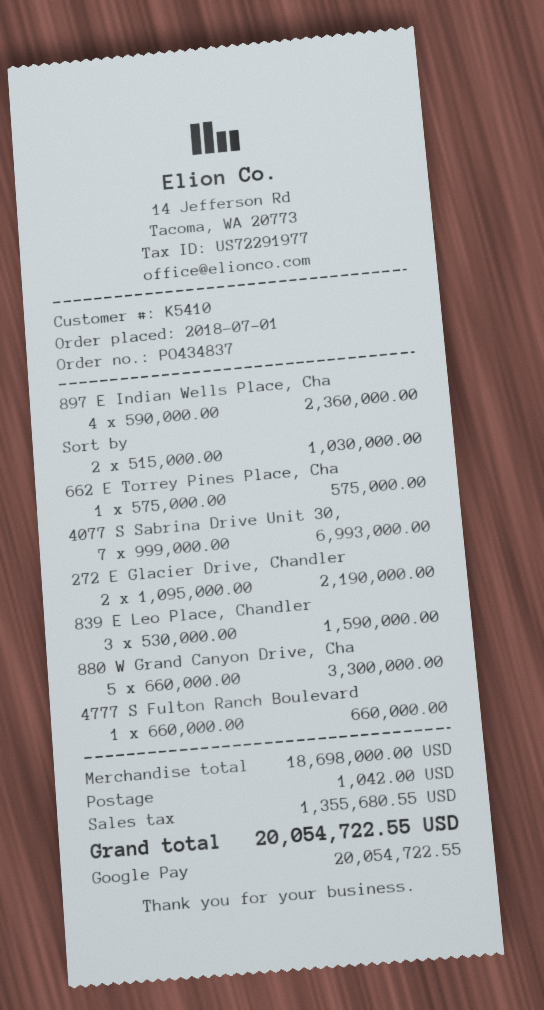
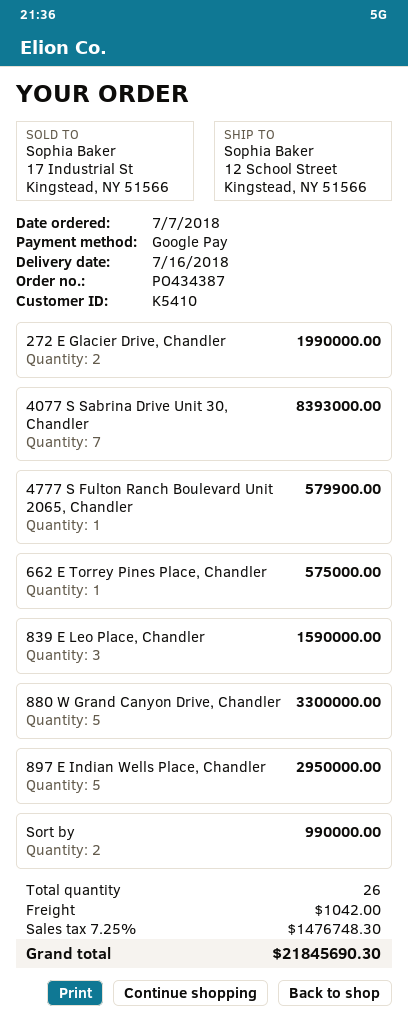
order number: PO434837 -> PO434387
order date: 2018-07-01 -> 2018-07-07
897 E Indian Wells Place, Cha: 4 for 2360000.00 -> 5 for 2950000.00
Sort by: 2 for 1030000.00 -> 2 for 990000.00
4077 S Sabrina Drive Unit 30,: 7 for 6993000.00 -> 7 for 8393000.00
272 E Glacier Drive, Chandler: 2 for 2190000.00 -> 2 for 1990000.00
4777 S Fulton Ranch Boulevard: 1 for 660000.00 -> 1 for 579900.00
tax: 1355680.55 -> 1476748.30
total: 20054722.55 -> 21845690.30

